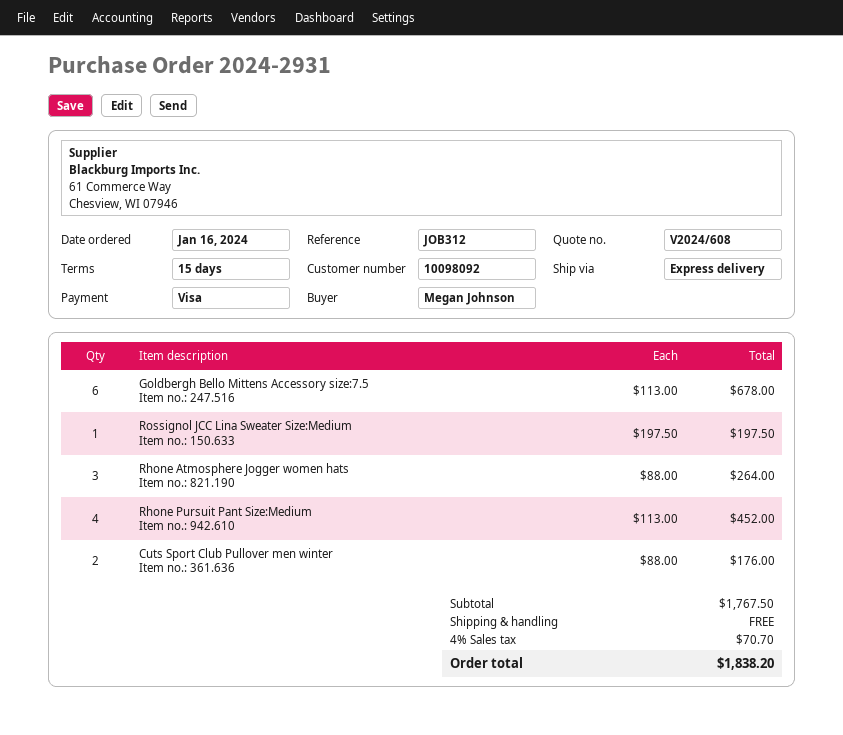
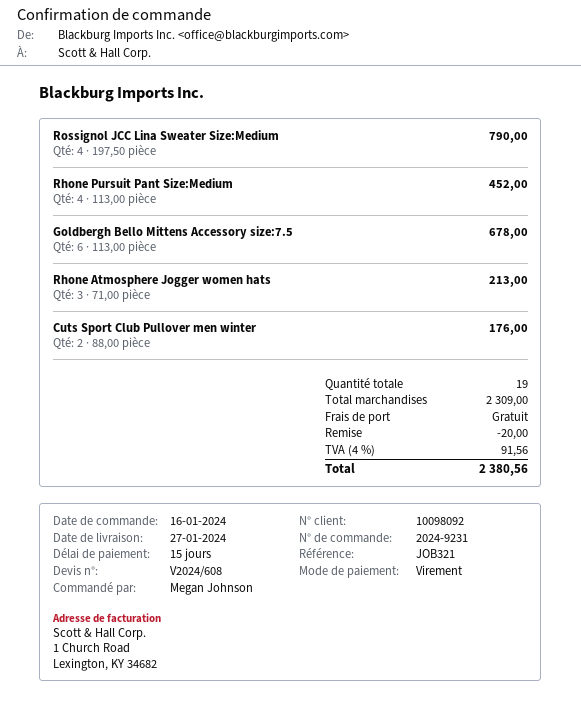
order number: 2024-2931 -> 2024-9231
reference: JOB312 -> JOB321
payment method: Visa -> bank transfer
Rossignol JCC Lina Sweater Size:Medium: 1 x 197.50 = 197.50 -> 4 x 197.50 = 790.00
Rhone Atmosphere Jogger women hats: 3 x 88.00 = 264.00 -> 3 x 71.00 = 213.00
subtotal: 1767.50 -> 2309.00
discount: none -> 20.00
tax: 4% = 70.70 -> 4% = 91.56
total: 1838.20 -> 2380.56

